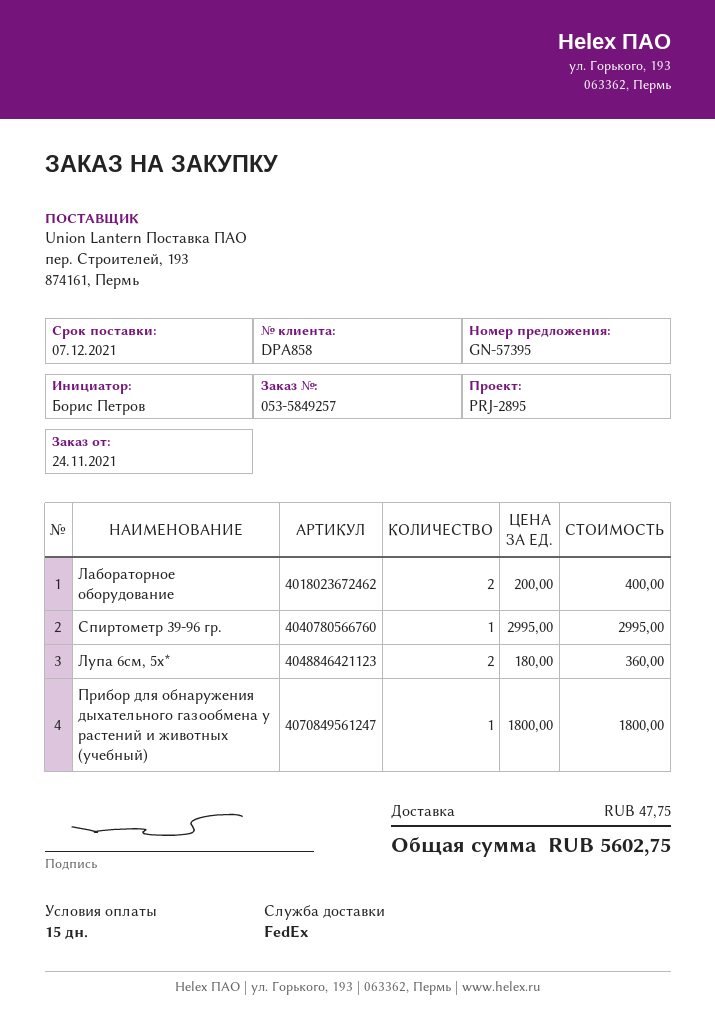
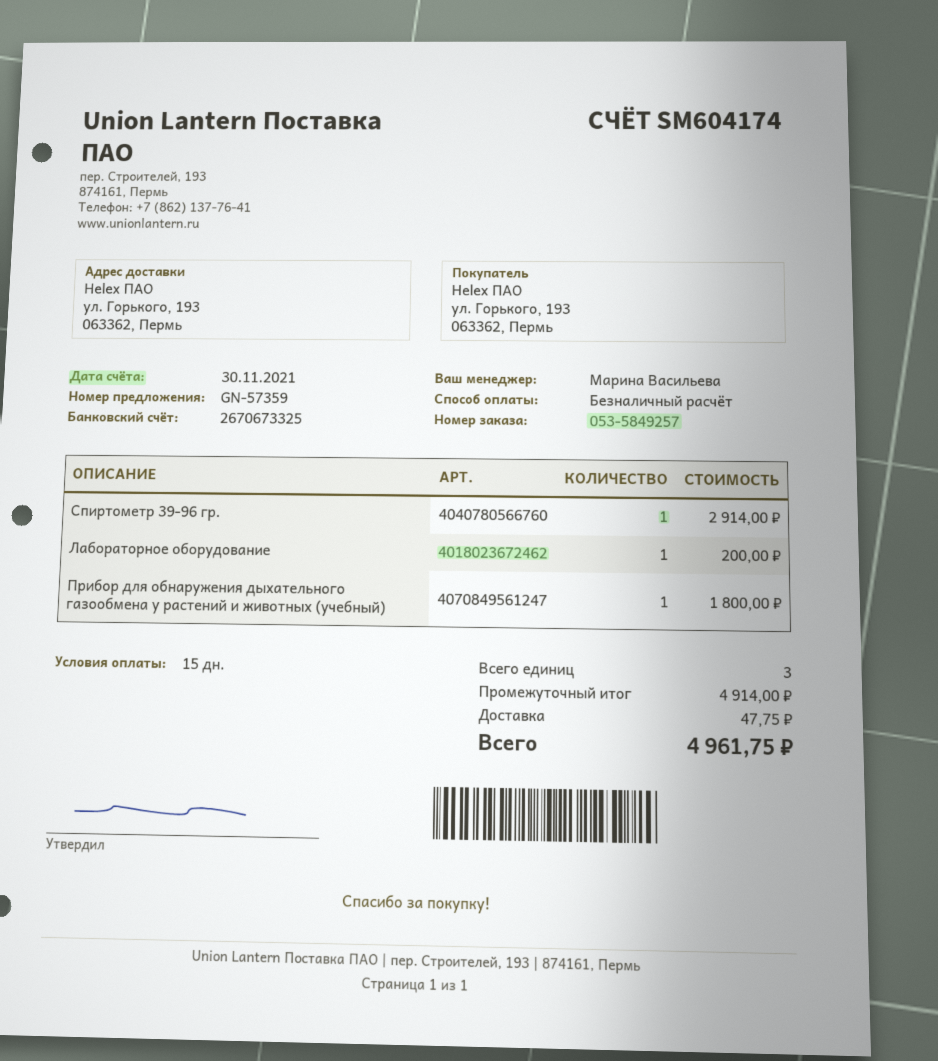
quote number: GN-57395 -> GN-57359
Лабораторное оборудование: 2 for 400.00 -> 1 for 200.00
Спиртометр 39-96 гр.: 1 for 2995.00 -> 1 for 2914.00
Лупа 6см, 5х*: 2 for 360.00 -> none
total: 5602.75 -> 4961.75

